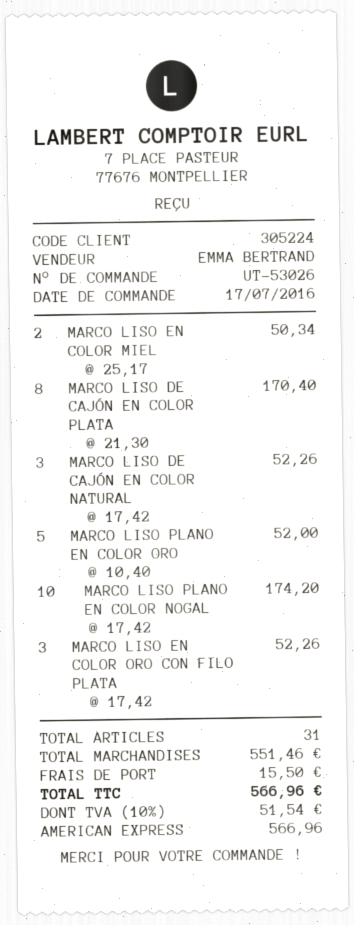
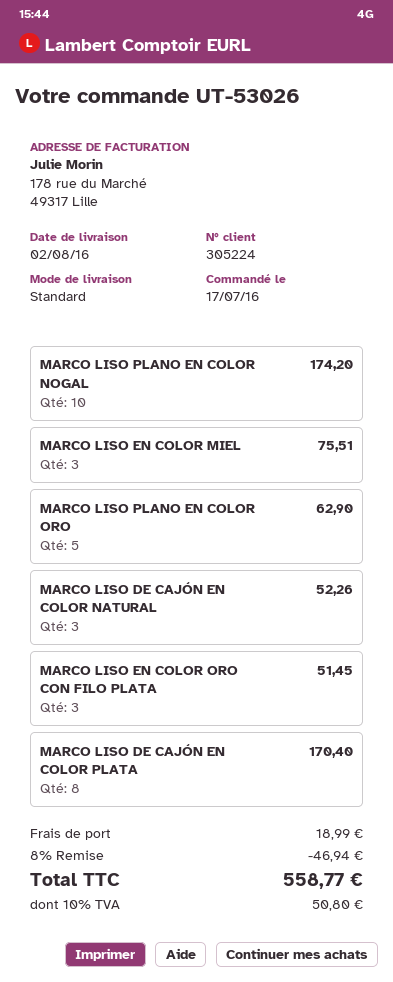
MARCO LISO EN COLOR MIEL: 2 for 50.34 -> 3 for 75.51
MARCO LISO PLANO EN COLOR ORO: 5 for 52.00 -> 5 for 62.90
MARCO LISO EN COLOR ORO CON FILO PLATA: 3 for 52.26 -> 3 for 51.45
discount: none -> 8% = 46.94
shipping: 15.50 -> 18.99
tax: 10% = 51.54 -> 10% = 50.80
total: 566.96 -> 558.77

